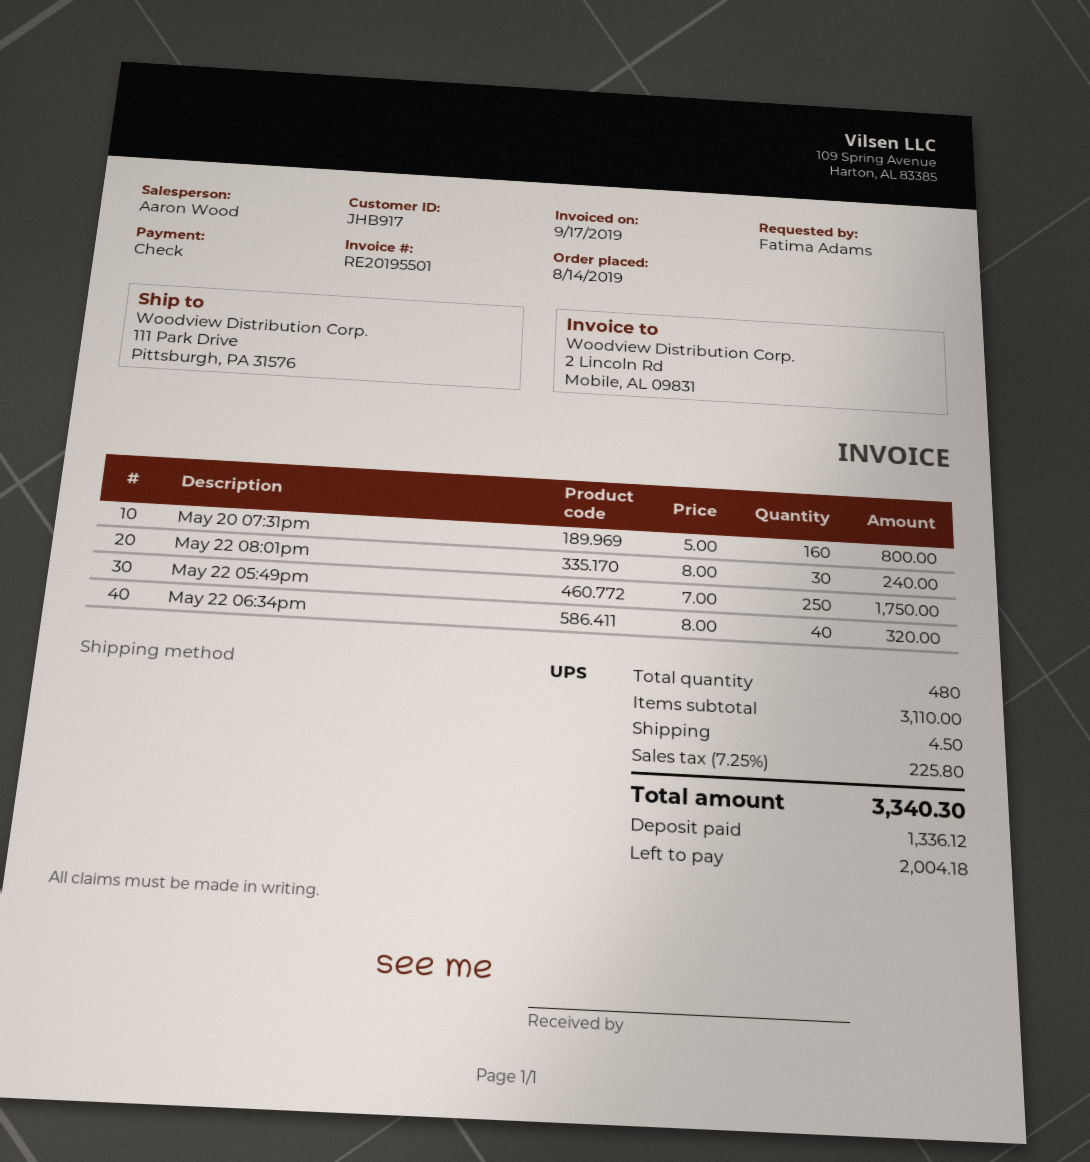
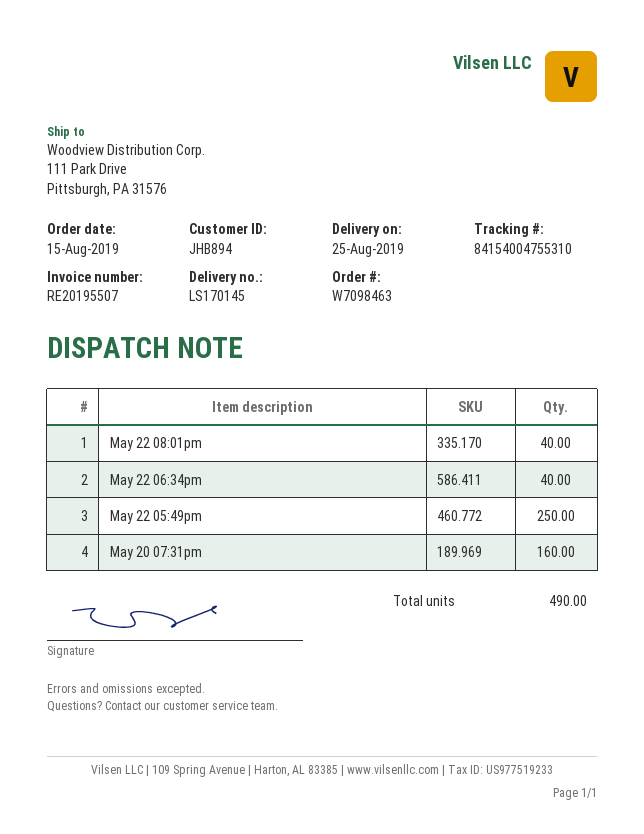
order date: 2019-08-14 -> 2019-08-15
invoice number: RE20195501 -> RE20195507
customer number: JHB917 -> JHB894
May 22 08:01pm: 30 -> 40
total quantity: 480 -> 490

